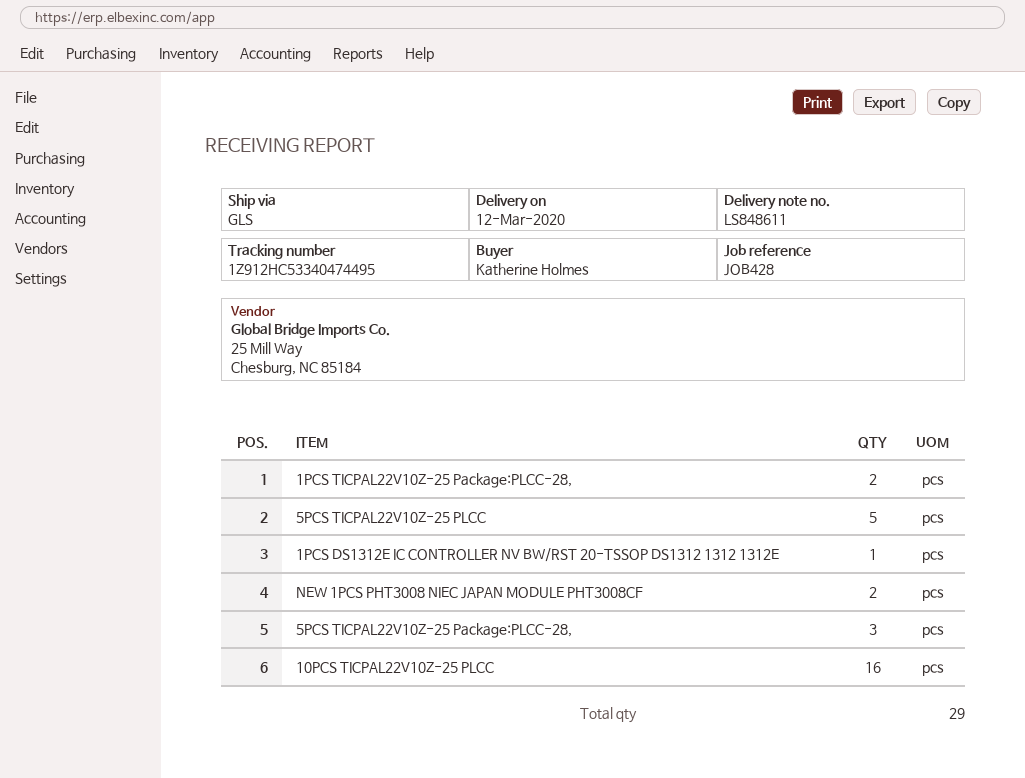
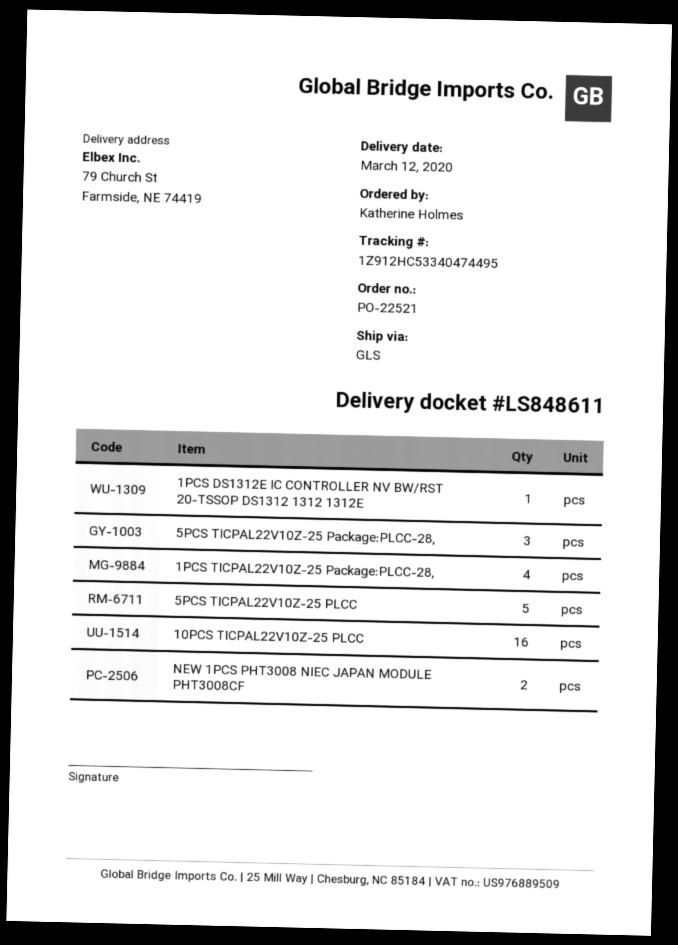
1PCS TICPAL22V10Z-25 Package:PLCC-28,: 2 -> 4

